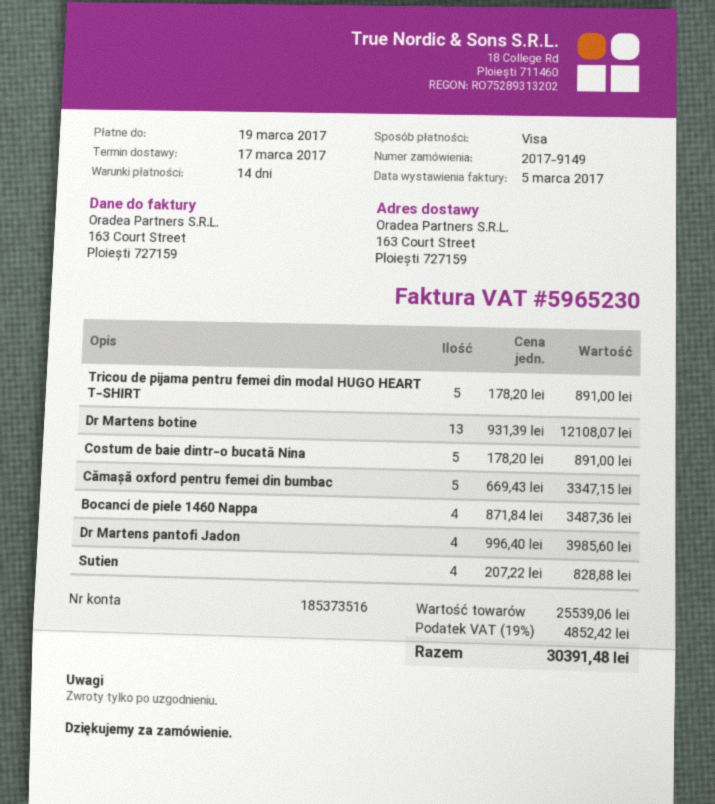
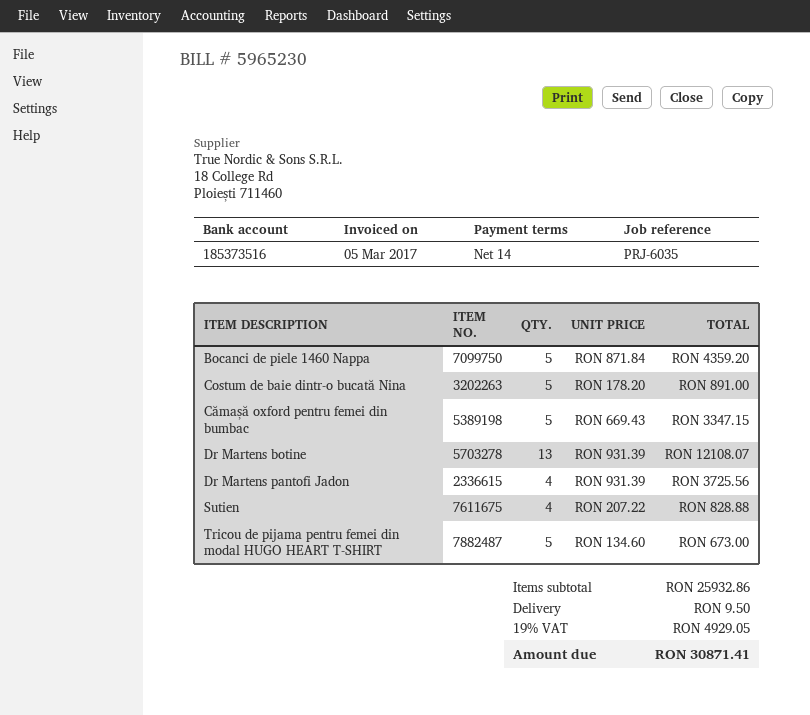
Tricou de pijama pentru femei din modal HUGO HEART T-SHIRT: 5 x 178.20 = 891.00 -> 5 x 134.60 = 673.00
Bocanci de piele 1460 Nappa: 4 x 871.84 = 3487.36 -> 5 x 871.84 = 4359.20
Dr Martens pantofi Jadon: 4 x 996.40 = 3985.60 -> 4 x 931.39 = 3725.56
subtotal: 25539.06 -> 25932.86
shipping: none -> 9.50
tax: 19% = 4852.42 -> 19% = 4929.05
total: 30391.48 -> 30871.41

